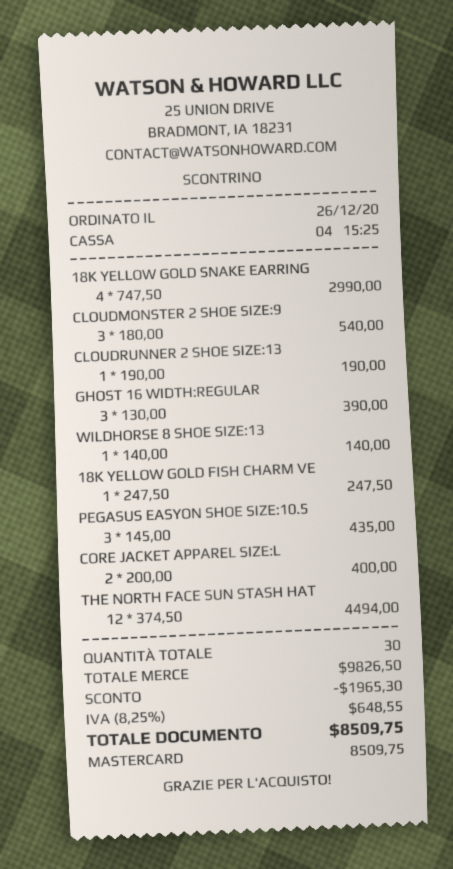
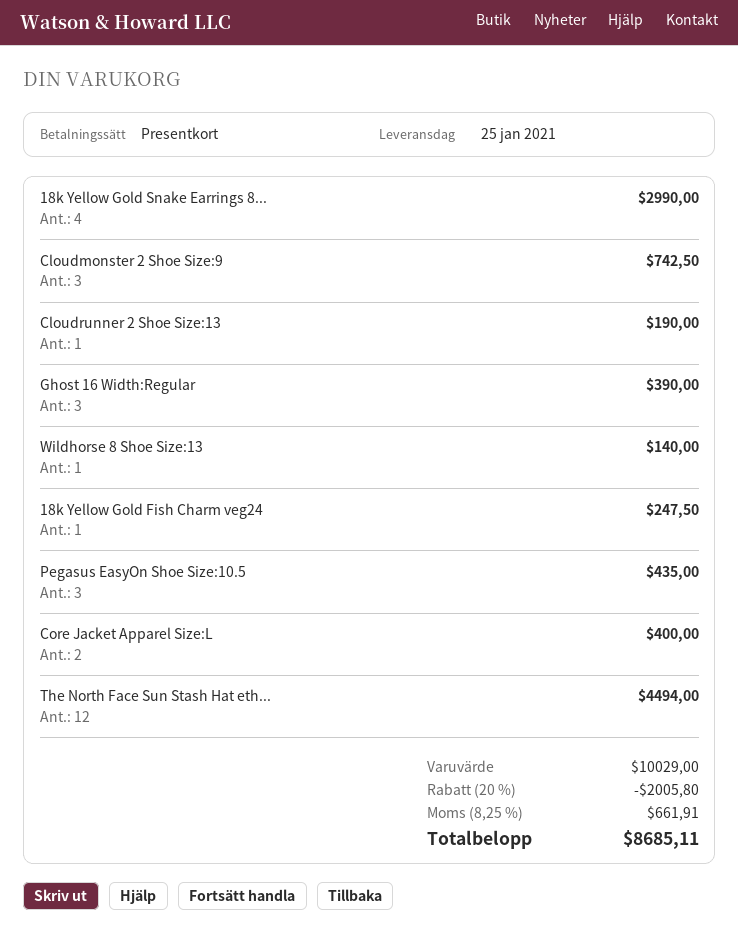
payment method: Mastercard -> gift card
CLOUDMONSTER 2 SHOE SIZE:9: 3 for 540.00 -> 3 for 742.50
subtotal: 9826.50 -> 10029.00
discount: 1965.30 -> 2005.80
tax: 8.25% = 648.55 -> 8.25% = 661.91
total: 8509.75 -> 8685.11

